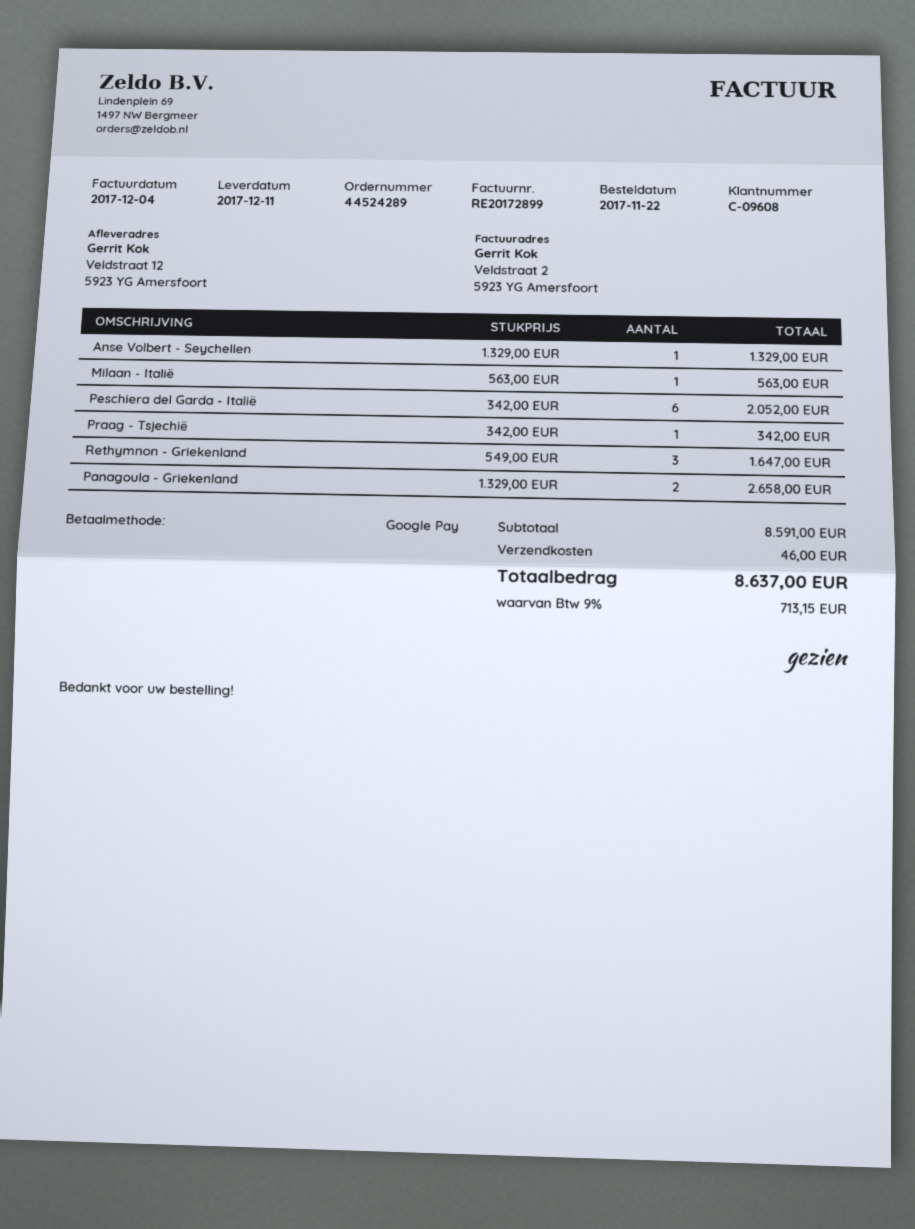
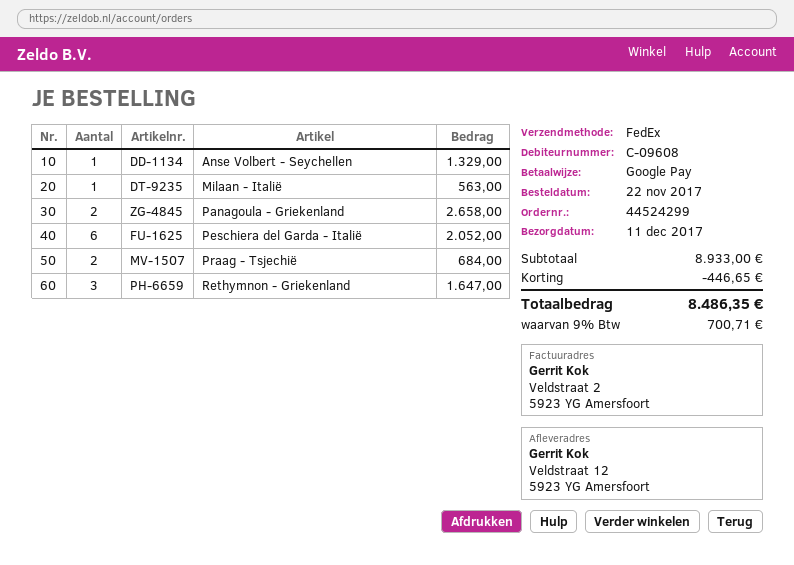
order number: 44524289 -> 44524299
Praag - Tsjechië: 1 for 342.00 -> 2 for 684.00
subtotal: 8591.00 -> 8933.00
discount: none -> 446.65
shipping: 46.00 -> none
tax: 9% = 713.15 -> 9% = 700.71
total: 8637.00 -> 8486.35

